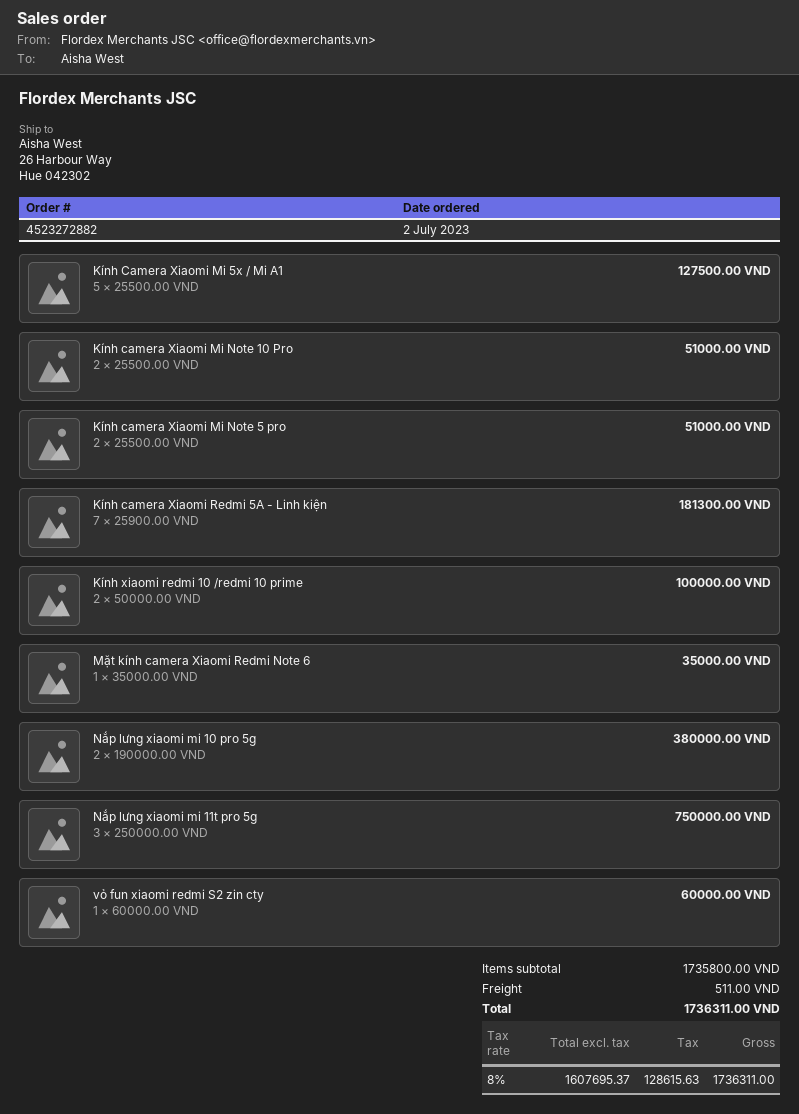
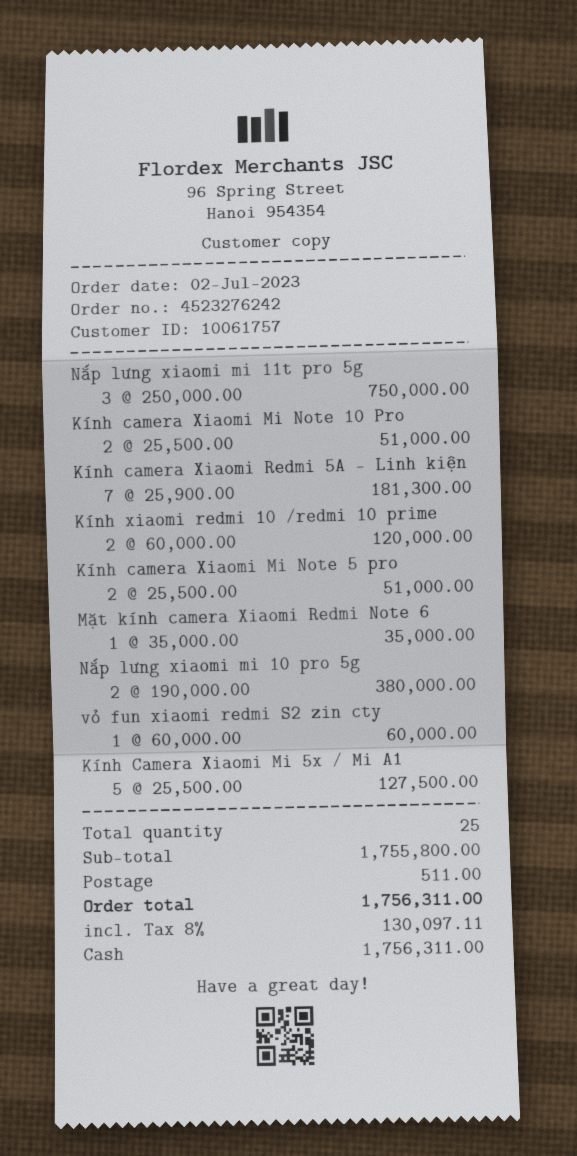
order number: 4523272882 -> 4523276242
Kính xiaomi redmi 10 /redmi 10 prime: 2 x 50000.00 = 100000.00 -> 2 x 60000.00 = 120000.00
subtotal: 1735800.00 -> 1755800.00
tax: 8% = 128615.63 -> 8% = 130097.11
total: 1736311.00 -> 1756311.00

